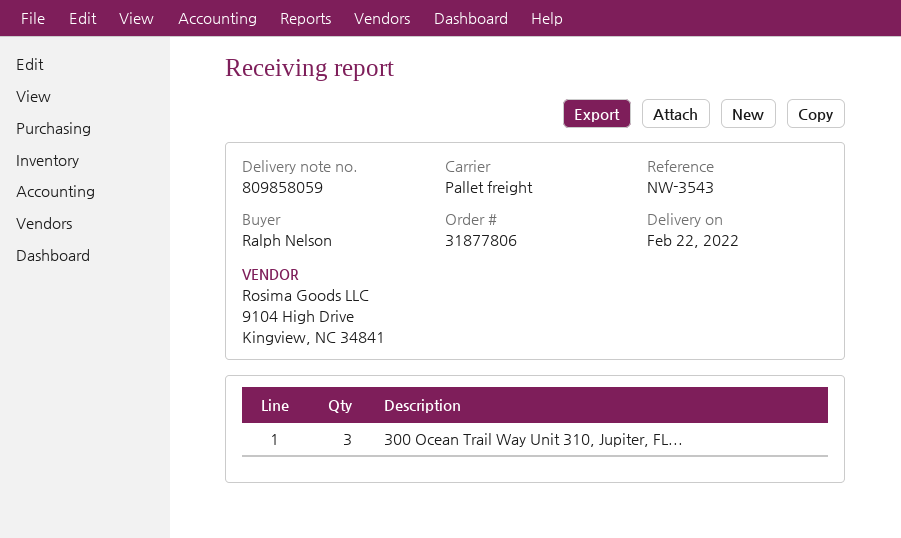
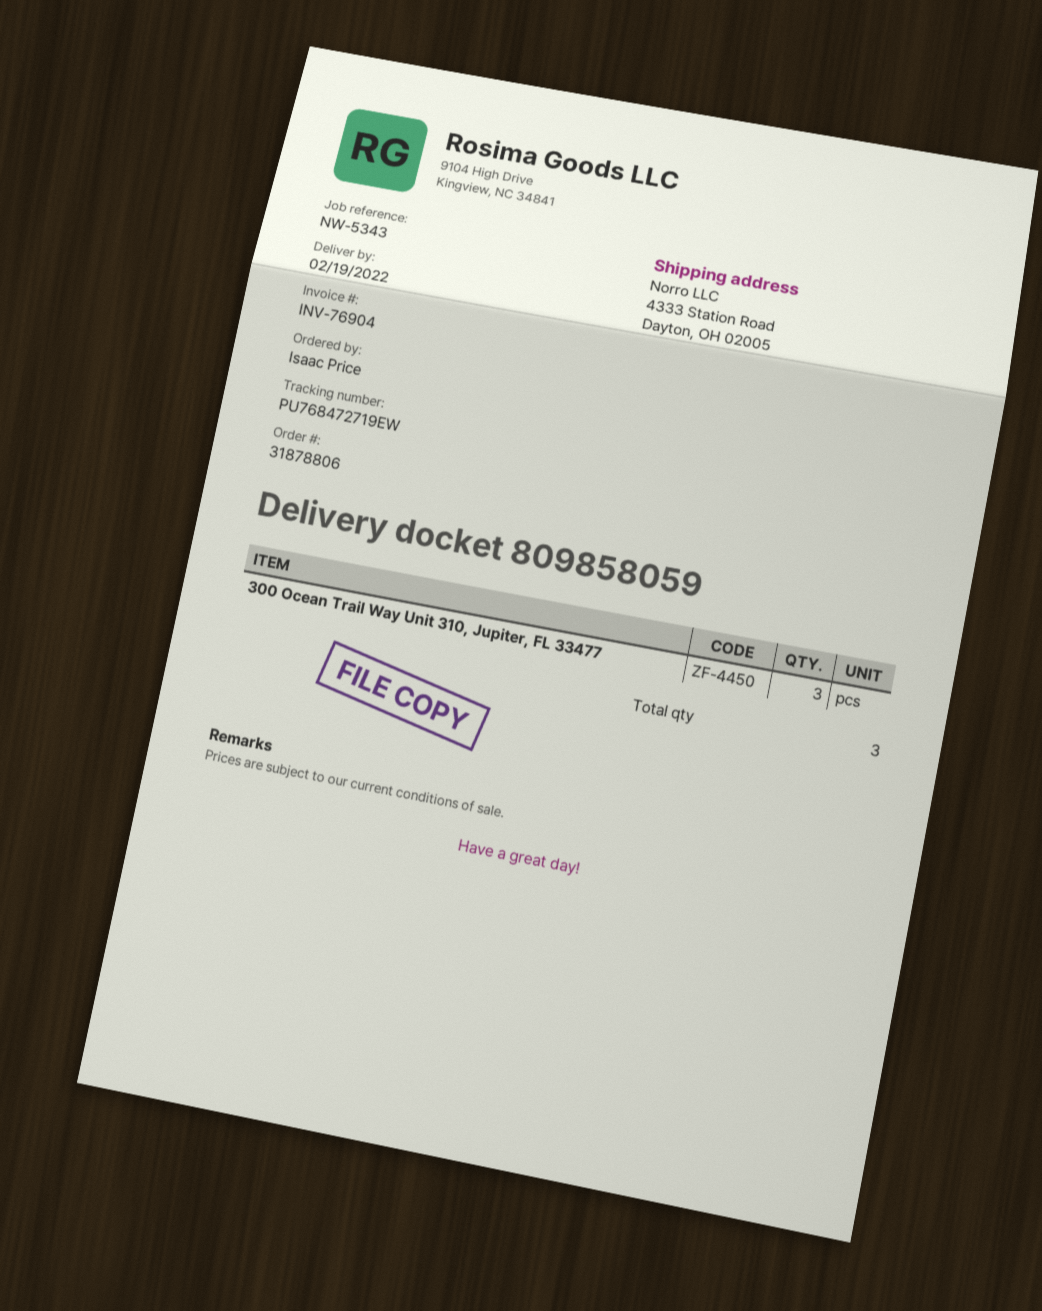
order number: 31877806 -> 31878806
delivery date: 2022-02-22 -> 2022-02-19
reference: NW-3543 -> NW-5343
ordered by: Ralph Nelson -> Isaac Price

